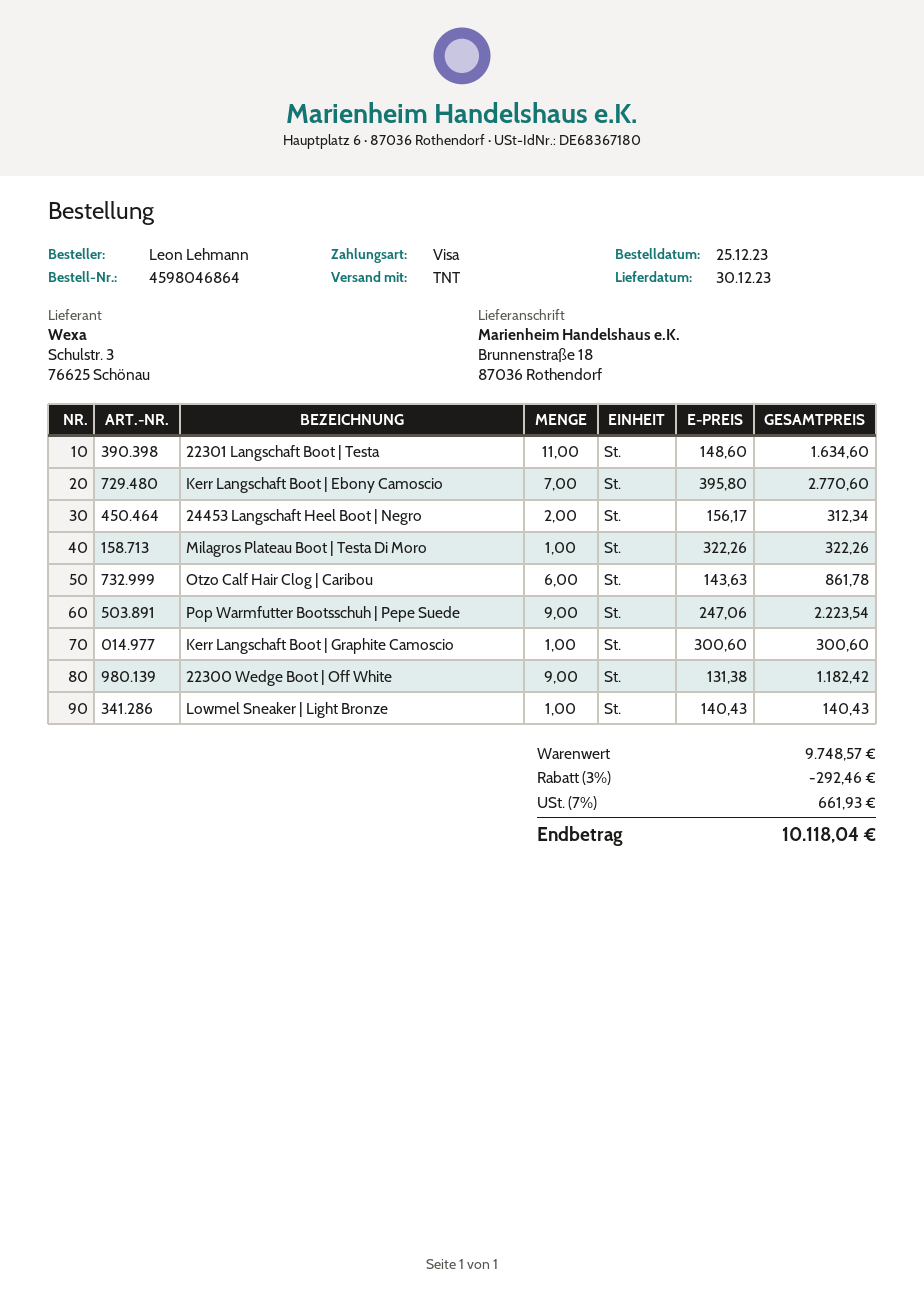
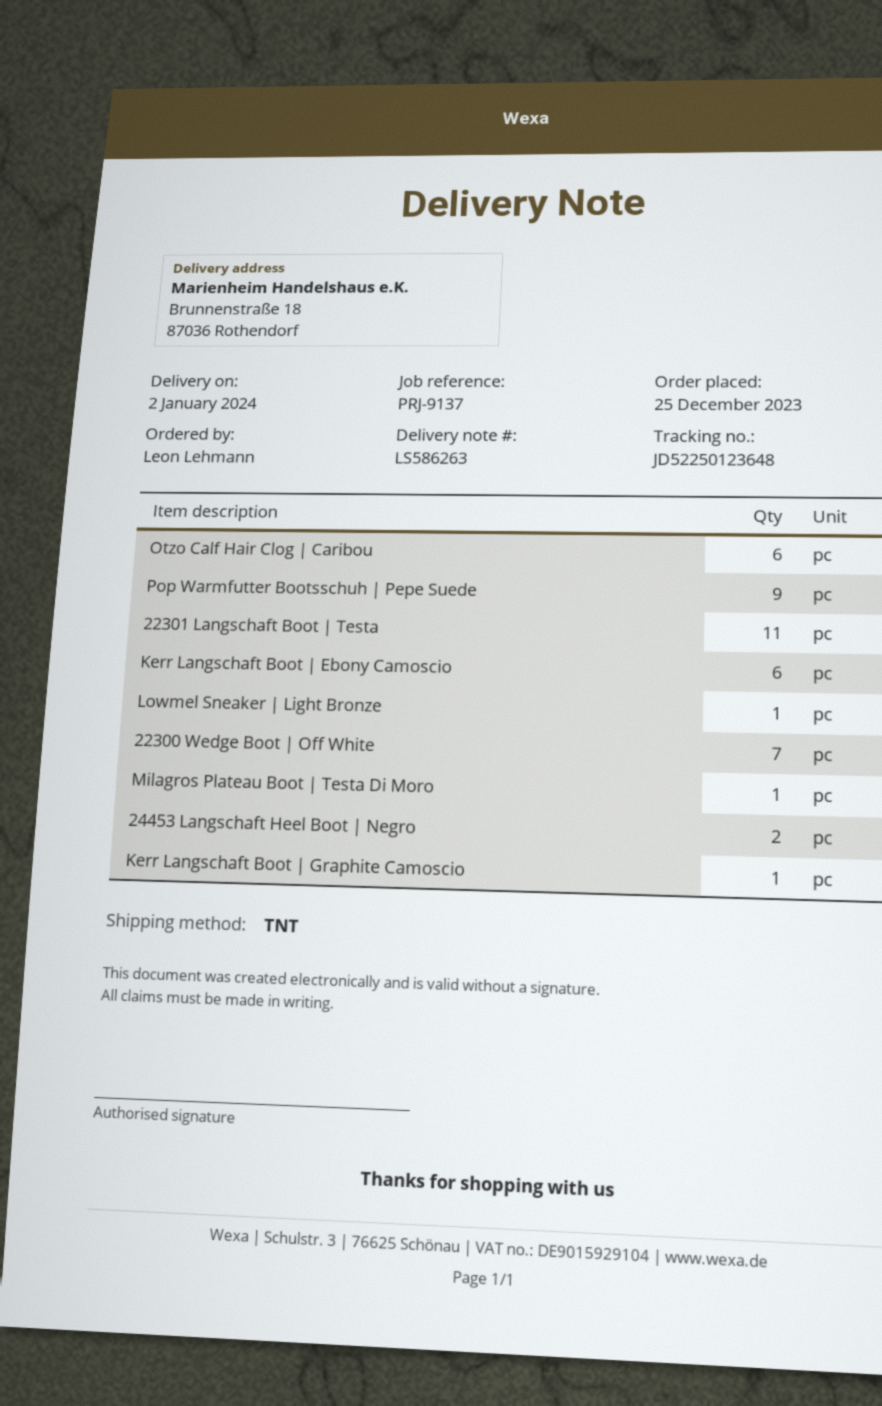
delivery date: 2023-12-30 -> 2024-01-02
Kerr Langschaft Boot | Ebony Camoscio: 7 -> 6
22300 Wedge Boot | Off White: 9 -> 7

